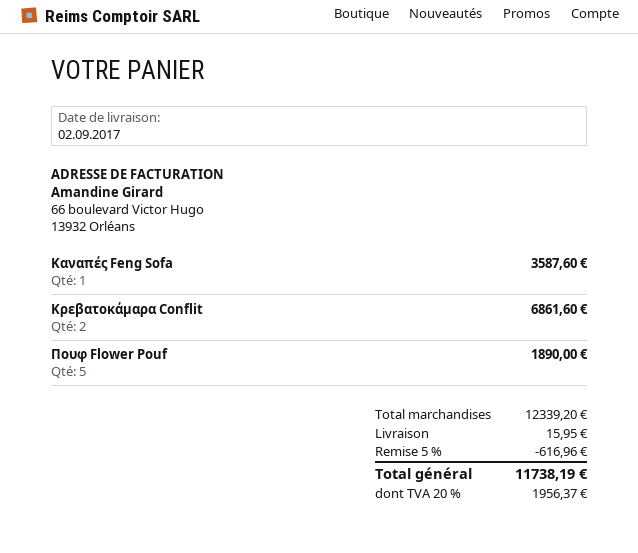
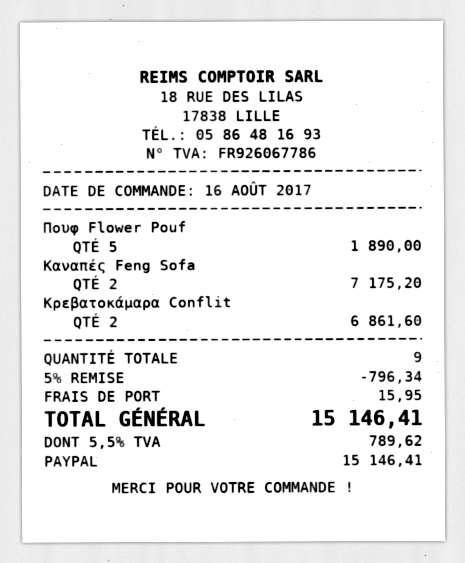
Καναπές Feng Sofa: 1 for 3587.60 -> 2 for 7175.20
discount: 5% = 616.96 -> 5% = 796.34
tax: 20% = 1956.37 -> 5.5% = 789.62
total: 11738.19 -> 15146.41

